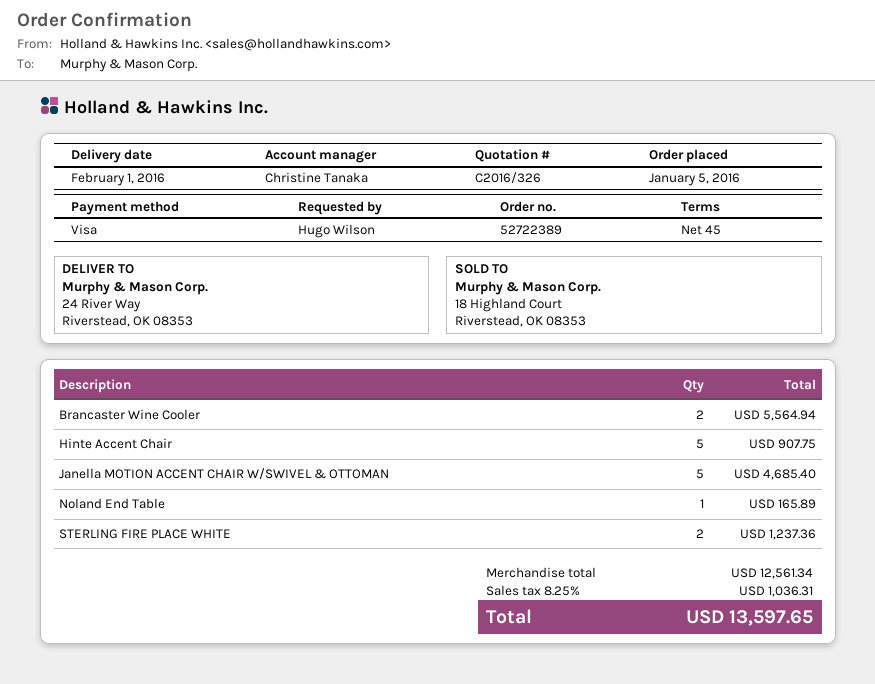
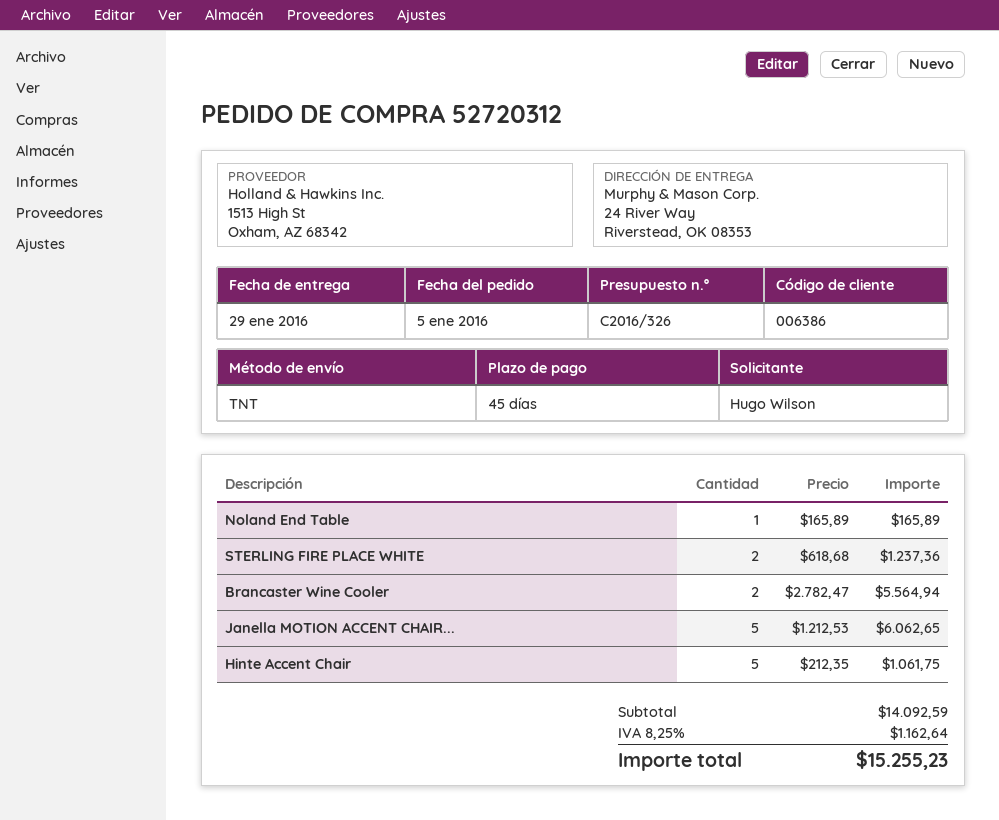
order number: 52722389 -> 52720312
delivery date: 2016-02-01 -> 2016-01-29
Hinte Accent Chair: 5 for 907.75 -> 5 for 1061.75
Janella MOTION ACCENT CHAIR W/SWIVEL & OTTOMAN: 5 for 4685.40 -> 5 for 6062.65
subtotal: 12561.34 -> 14092.59
tax: 8.25% = 1036.31 -> 8.25% = 1162.64
total: 13597.65 -> 15255.23

